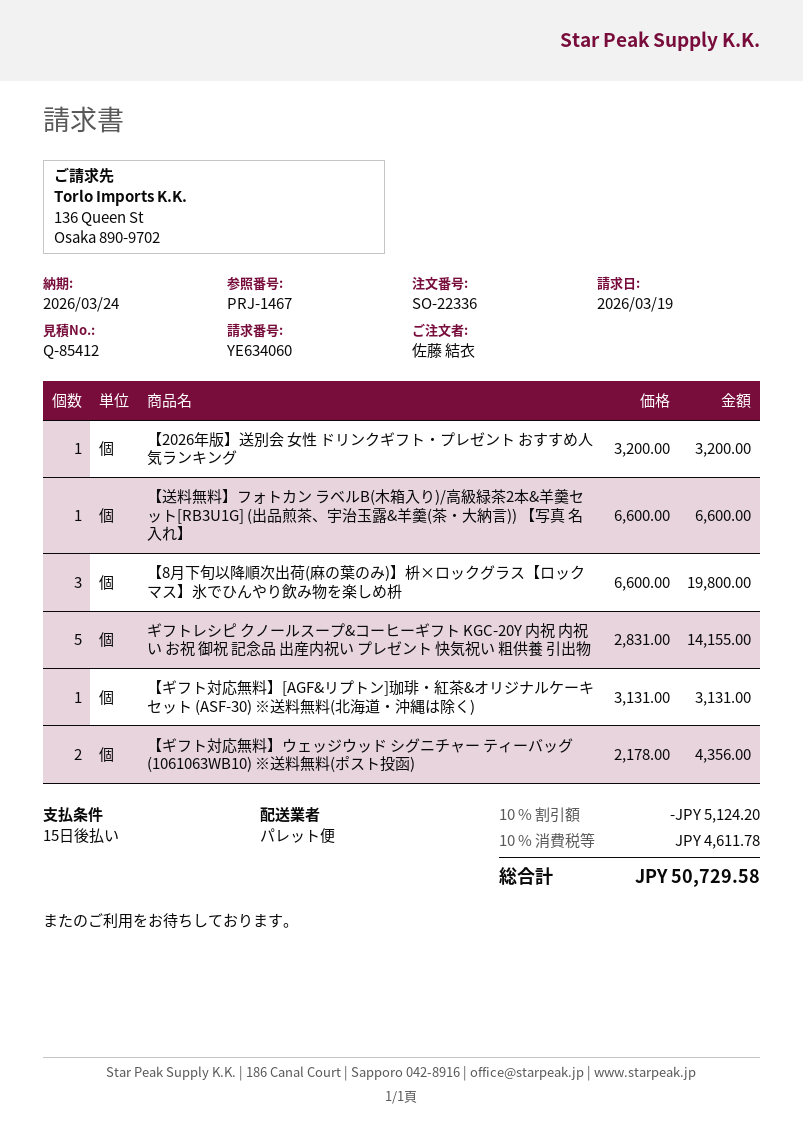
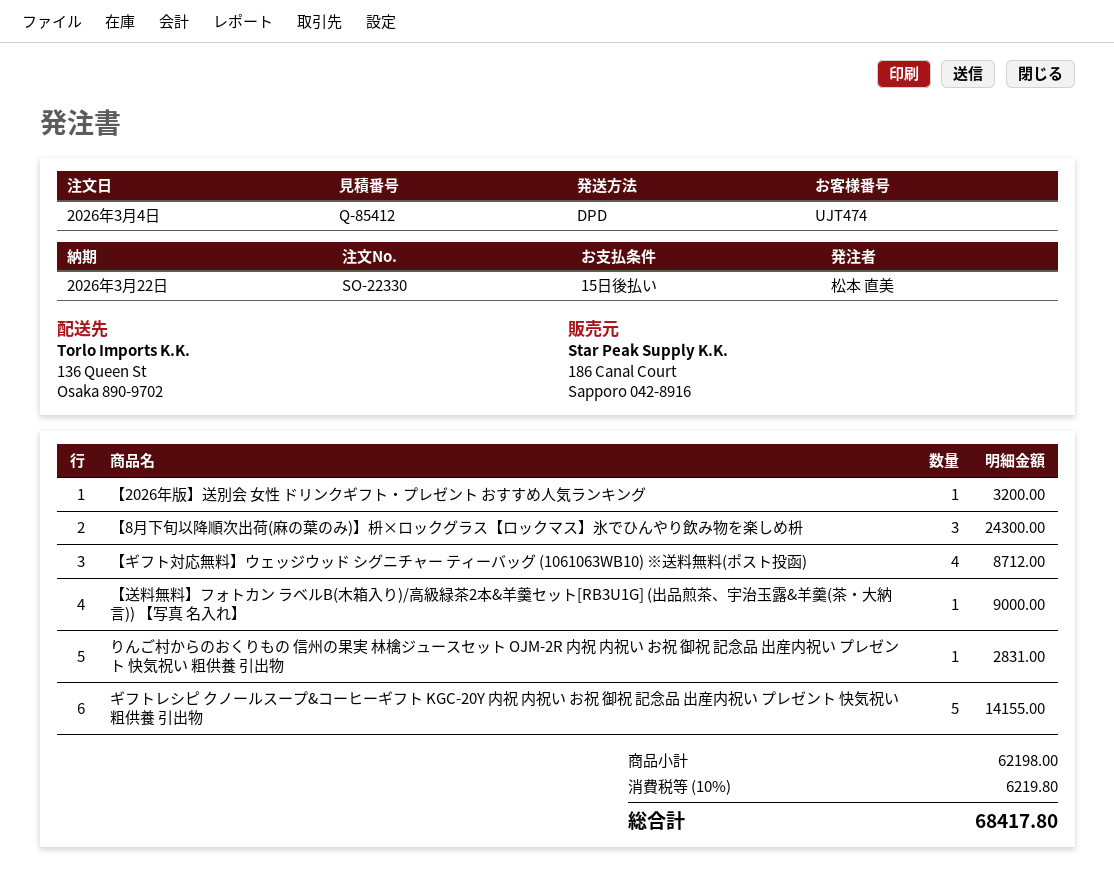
order number: SO-22336 -> SO-22330
delivery date: 2026-03-24 -> 2026-03-22
ordered by: 佐藤 結衣 -> 松本 直美
shipping method: pallet freight -> DPD
【送料無料】フォトカン ラベルB(木箱入り)/高級緑茶2本&羊羹セット[RB3U1G] (出品煎茶、宇治玉露&羊羹(茶・大納言)) 【写真 名入れ】: 1 for 6600.00 -> 1 for 9000.00
【8月下旬以降順次出荷(麻の葉のみ)】枡×ロックグラス【ロックマス】氷でひんやり飲み物を楽しめ枡: 3 for 19800.00 -> 3 for 24300.00
【ギフト対応無料】[AGF&リプトン]珈琲・紅茶&オリジナルケーキセット (ASF-30) ※送料無料(北海道・沖縄は除く): 1 for 3131.00 -> none
【ギフト対応無料】ウェッジウッド シグニチャー ティーバッグ (1061063WB10) ※送料無料(ポスト投函): 2 for 4356.00 -> 4 for 8712.00
りんご村からのおくりもの 信州の果実 林檎ジュースセット OJM-2R 内祝 内祝い お祝 御祝 記念品 出産内祝い プレゼント 快気祝い 粗供養 引出物: none -> 1 for 2831.00
discount: 10% = 5124.20 -> none
tax: 10% = 4611.78 -> 10% = 6219.80
total: 50729.58 -> 68417.80

